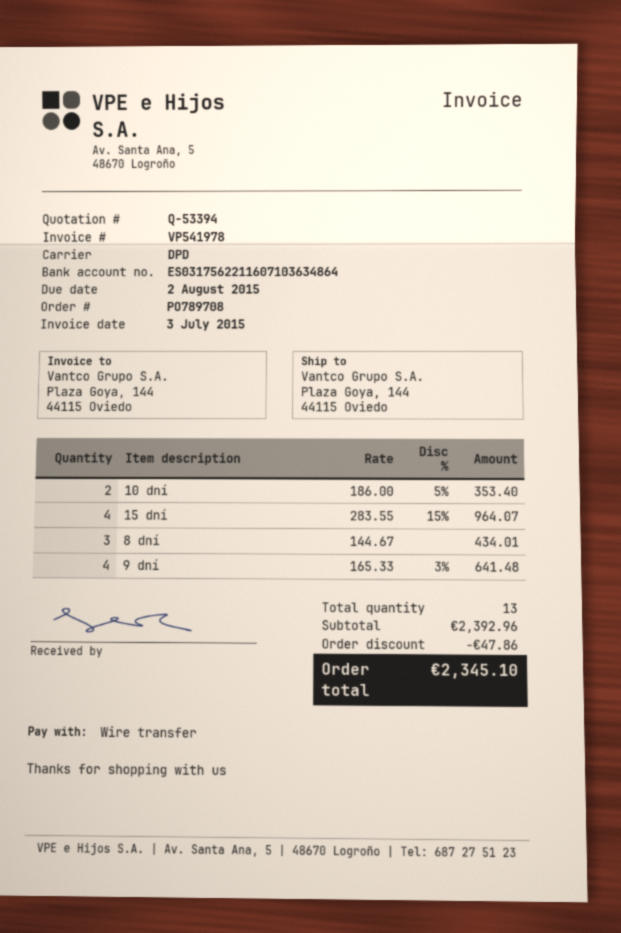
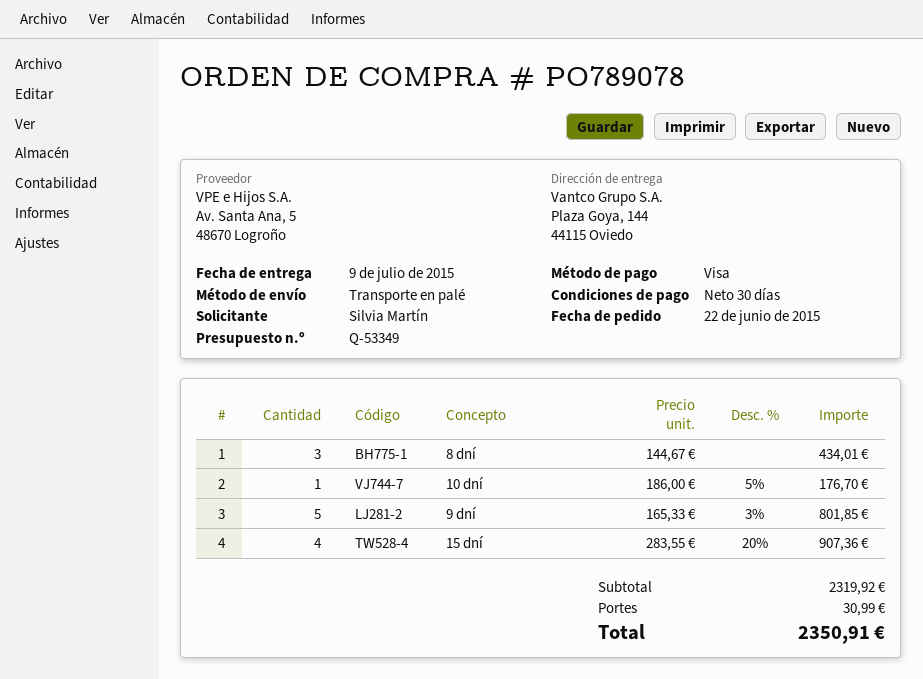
quote number: Q-53394 -> Q-53349
order number: PO789708 -> PO789078
payment method: bank transfer -> Visa
shipping method: DPD -> pallet freight
10 dní: 2 x 186.00 - 5% = 353.40 -> 1 x 186.00 - 5% = 176.70
15 dní: 4 x 283.55 - 15% = 964.07 -> 4 x 283.55 - 20% = 907.36
9 dní: 4 x 165.33 - 3% = 641.48 -> 5 x 165.33 - 3% = 801.85
subtotal: 2392.96 -> 2319.92
discount: 47.86 -> none
shipping: none -> 30.99
total: 2345.10 -> 2350.91

